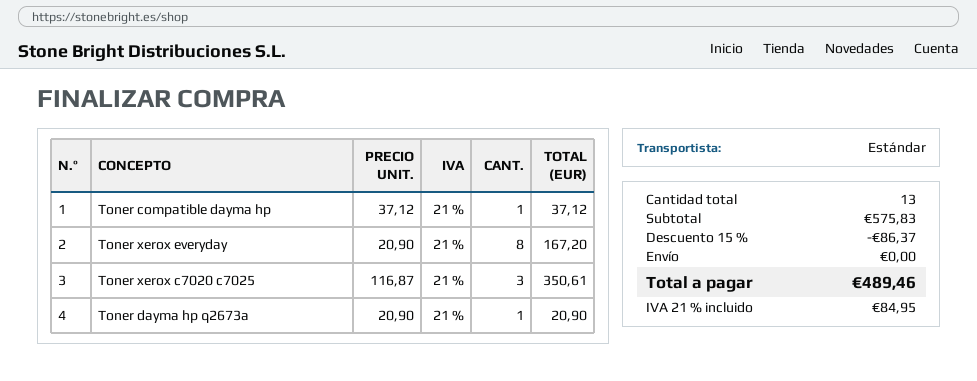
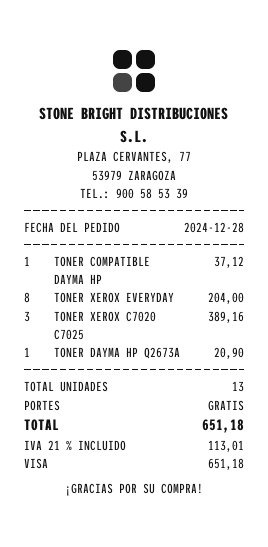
Toner xerox everyday: 8 for 167.20 -> 8 for 204.00
Toner xerox c7020 c7025: 3 for 350.61 -> 3 for 389.16
discount: 15% = 86.37 -> none
tax: 21% = 84.95 -> 21% = 113.01
total: 489.46 -> 651.18

